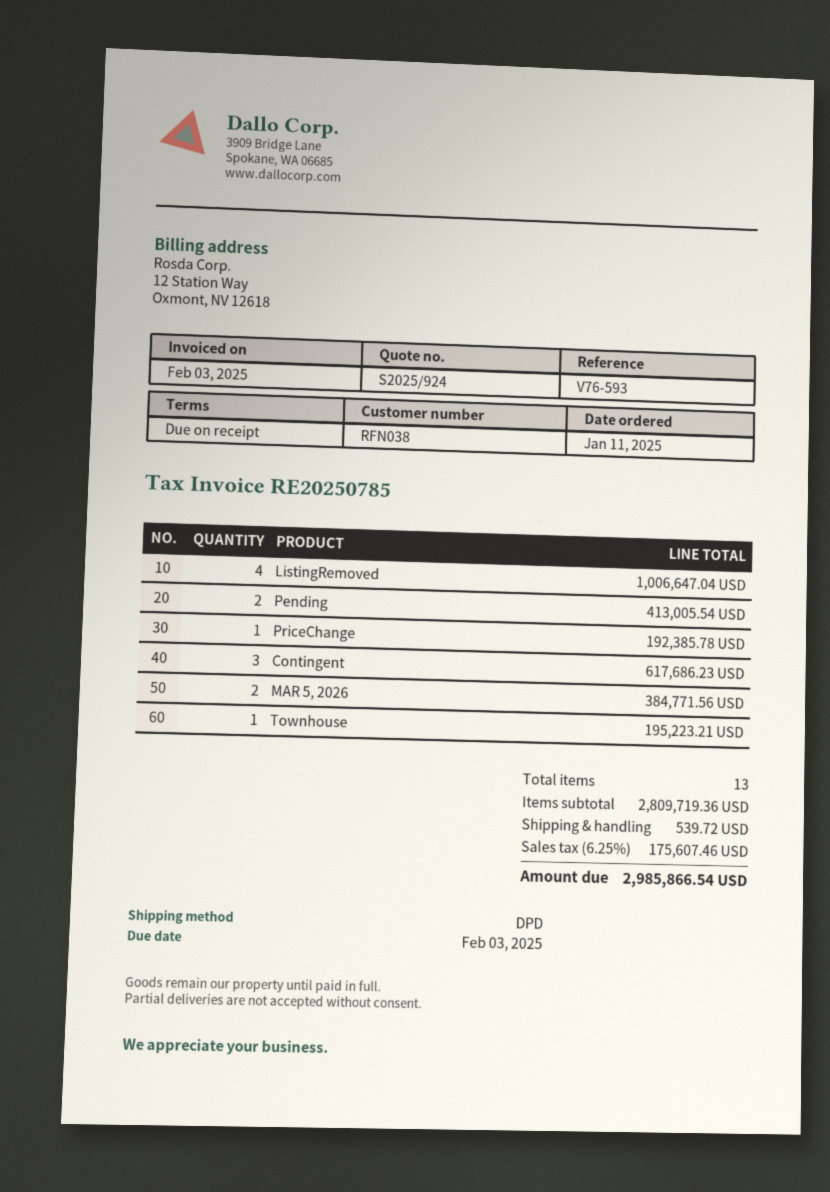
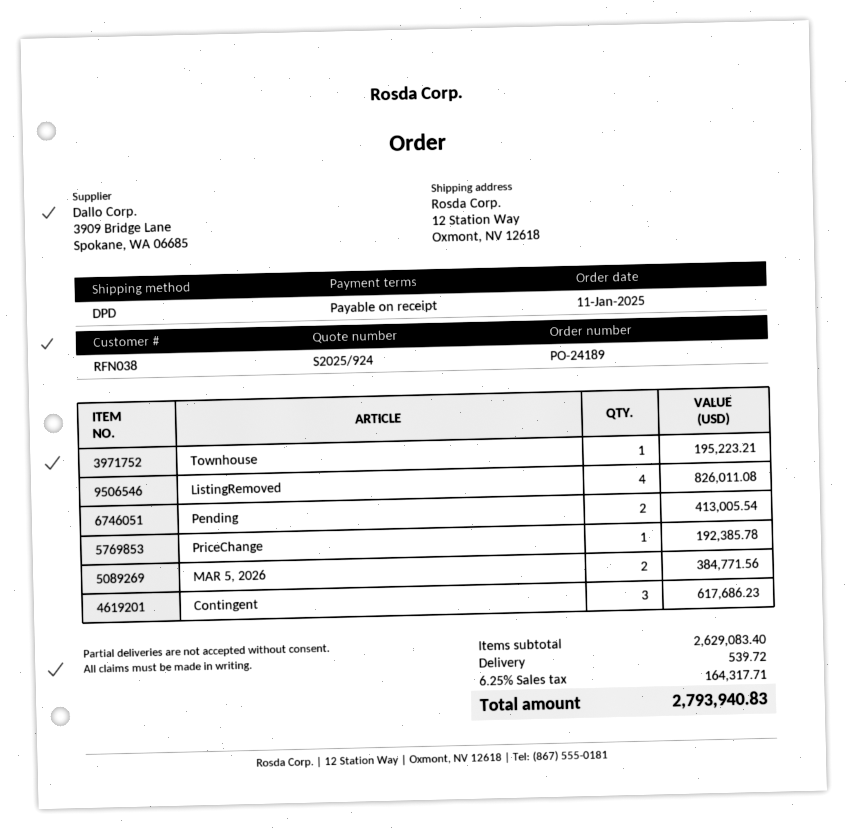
ListingRemoved: 4 for 1006647.04 -> 4 for 826011.08
subtotal: 2809719.36 -> 2629083.40
tax: 6.25% = 175607.46 -> 6.25% = 164317.71
total: 2985866.54 -> 2793940.83

